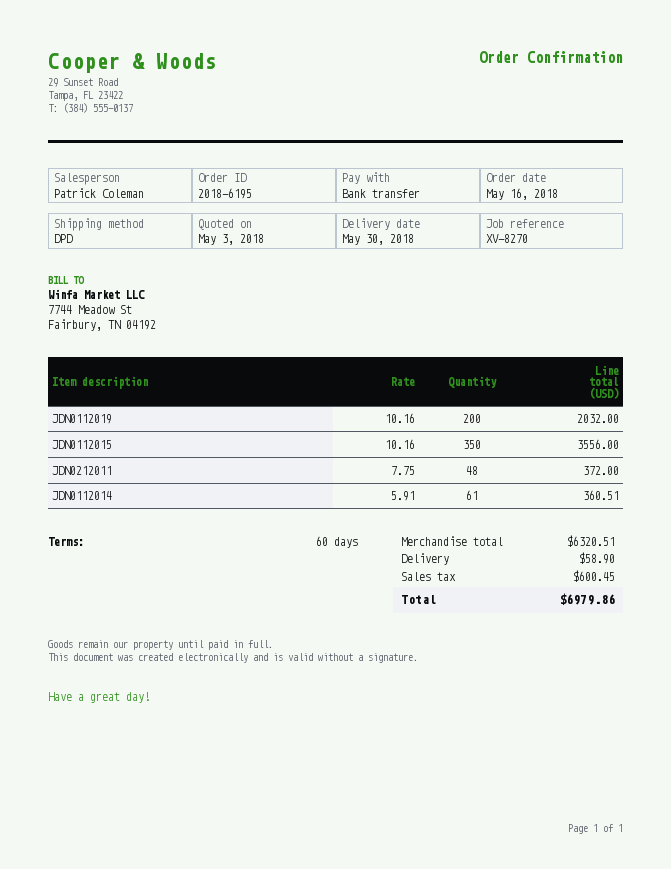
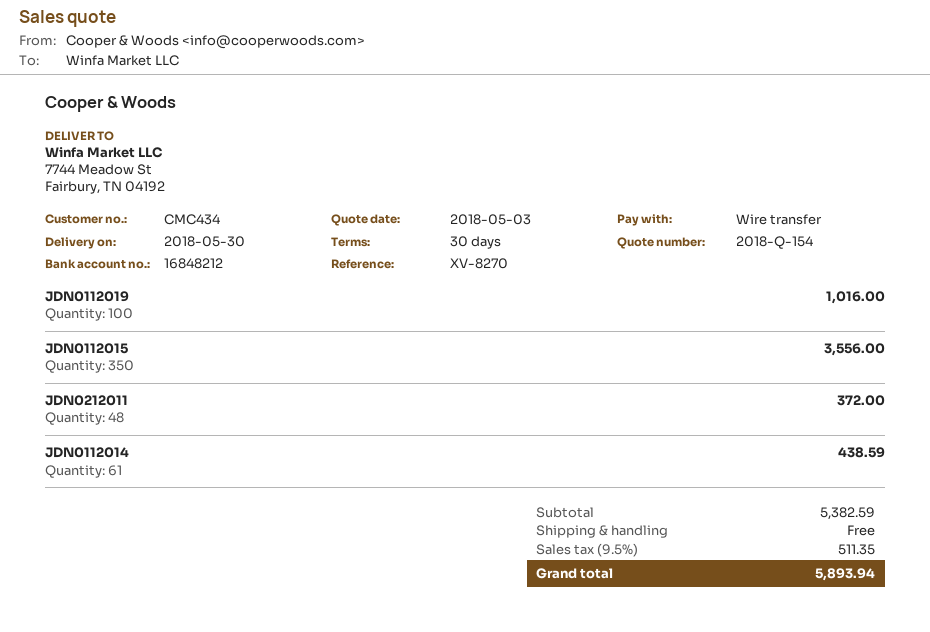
payment terms: 60 days -> 30 days
JDN0112019: 200 for 2032.00 -> 100 for 1016.00
JDN0112014: 61 for 360.51 -> 61 for 438.59
subtotal: 6320.51 -> 5382.59
shipping: 58.90 -> 0.00
tax: 600.45 -> 511.35
total: 6979.86 -> 5893.94

